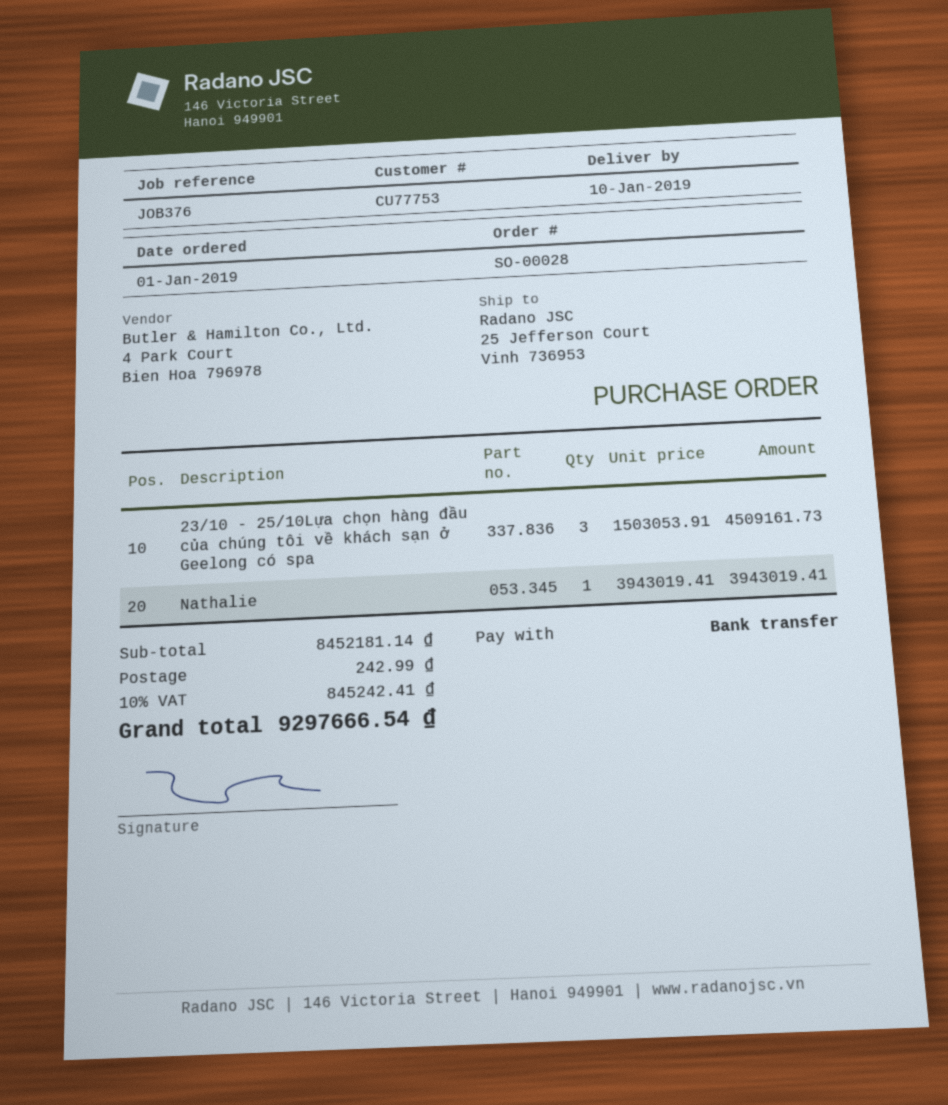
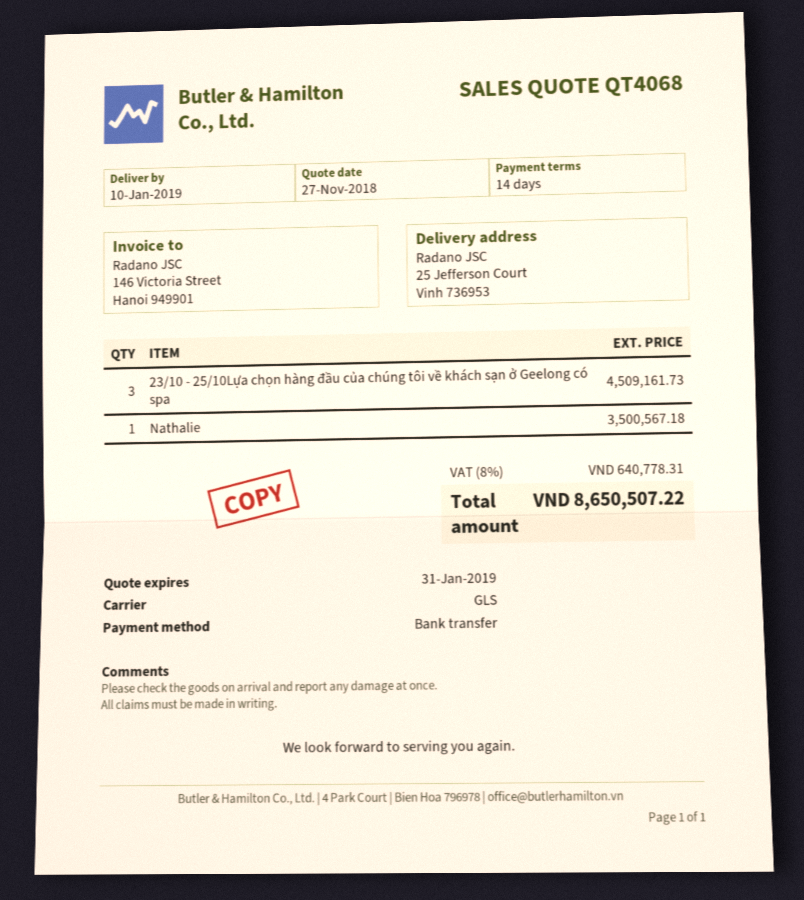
Nathalie: 1 for 3943019.41 -> 1 for 3500567.18
shipping: 242.99 -> none
tax: 10% = 845242.41 -> 8% = 640778.31
total: 9297666.54 -> 8650507.22

